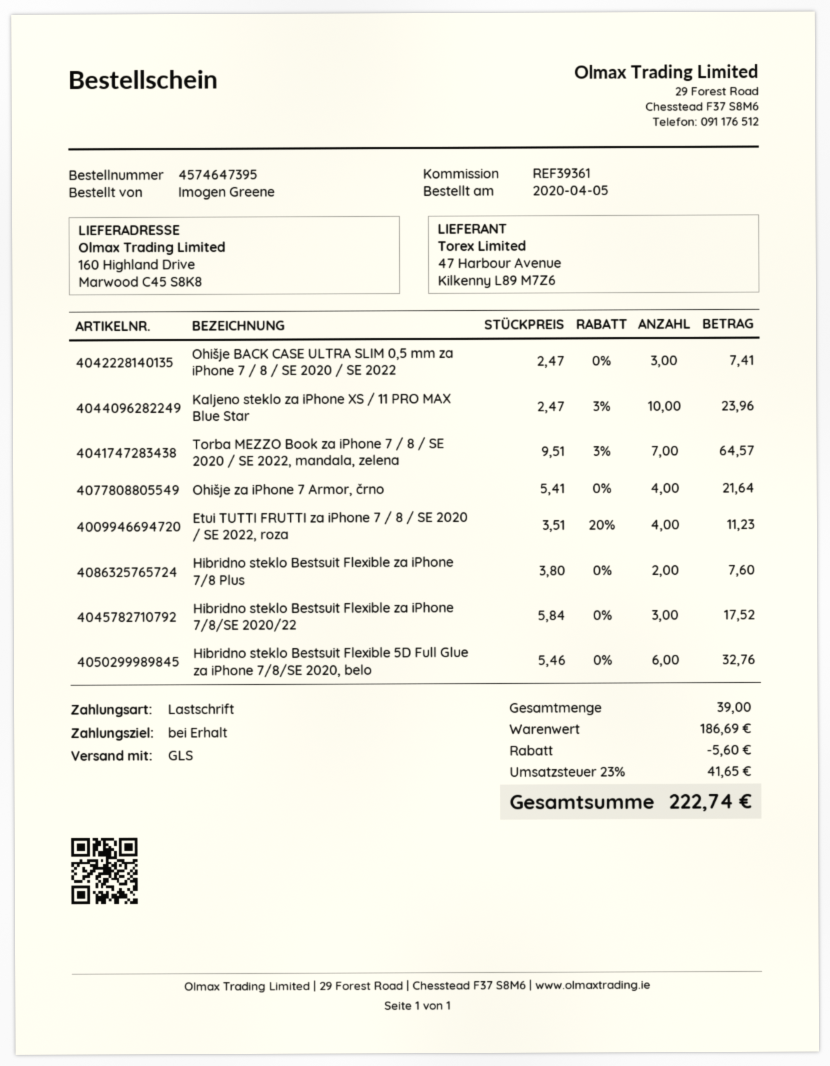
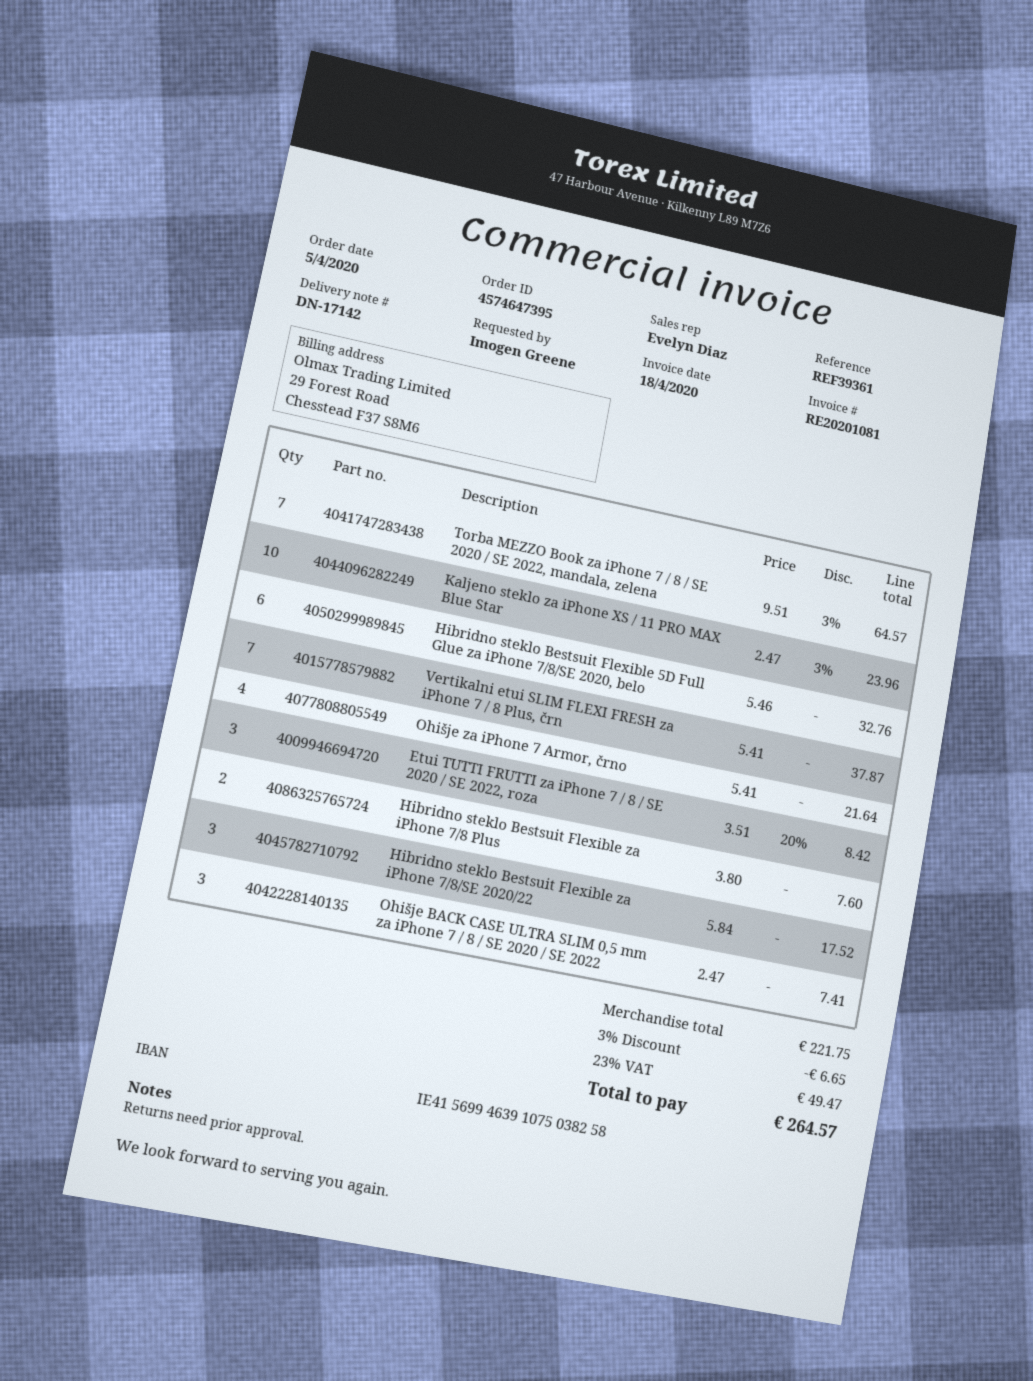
Etui TUTTI FRUTTI za iPhone 7 / 8 / SE 2020 / SE 2022, roza: 4 x 3.51 - 20% = 11.23 -> 3 x 3.51 - 20% = 8.42
Vertikalni etui SLIM FLEXI FRESH za iPhone 7 / 8 Plus, črn: none -> 7 x 5.41 = 37.87
subtotal: 186.69 -> 221.75
discount: 5.60 -> 6.65
tax: 23% = 41.65 -> 23% = 49.47
total: 222.74 -> 264.57

